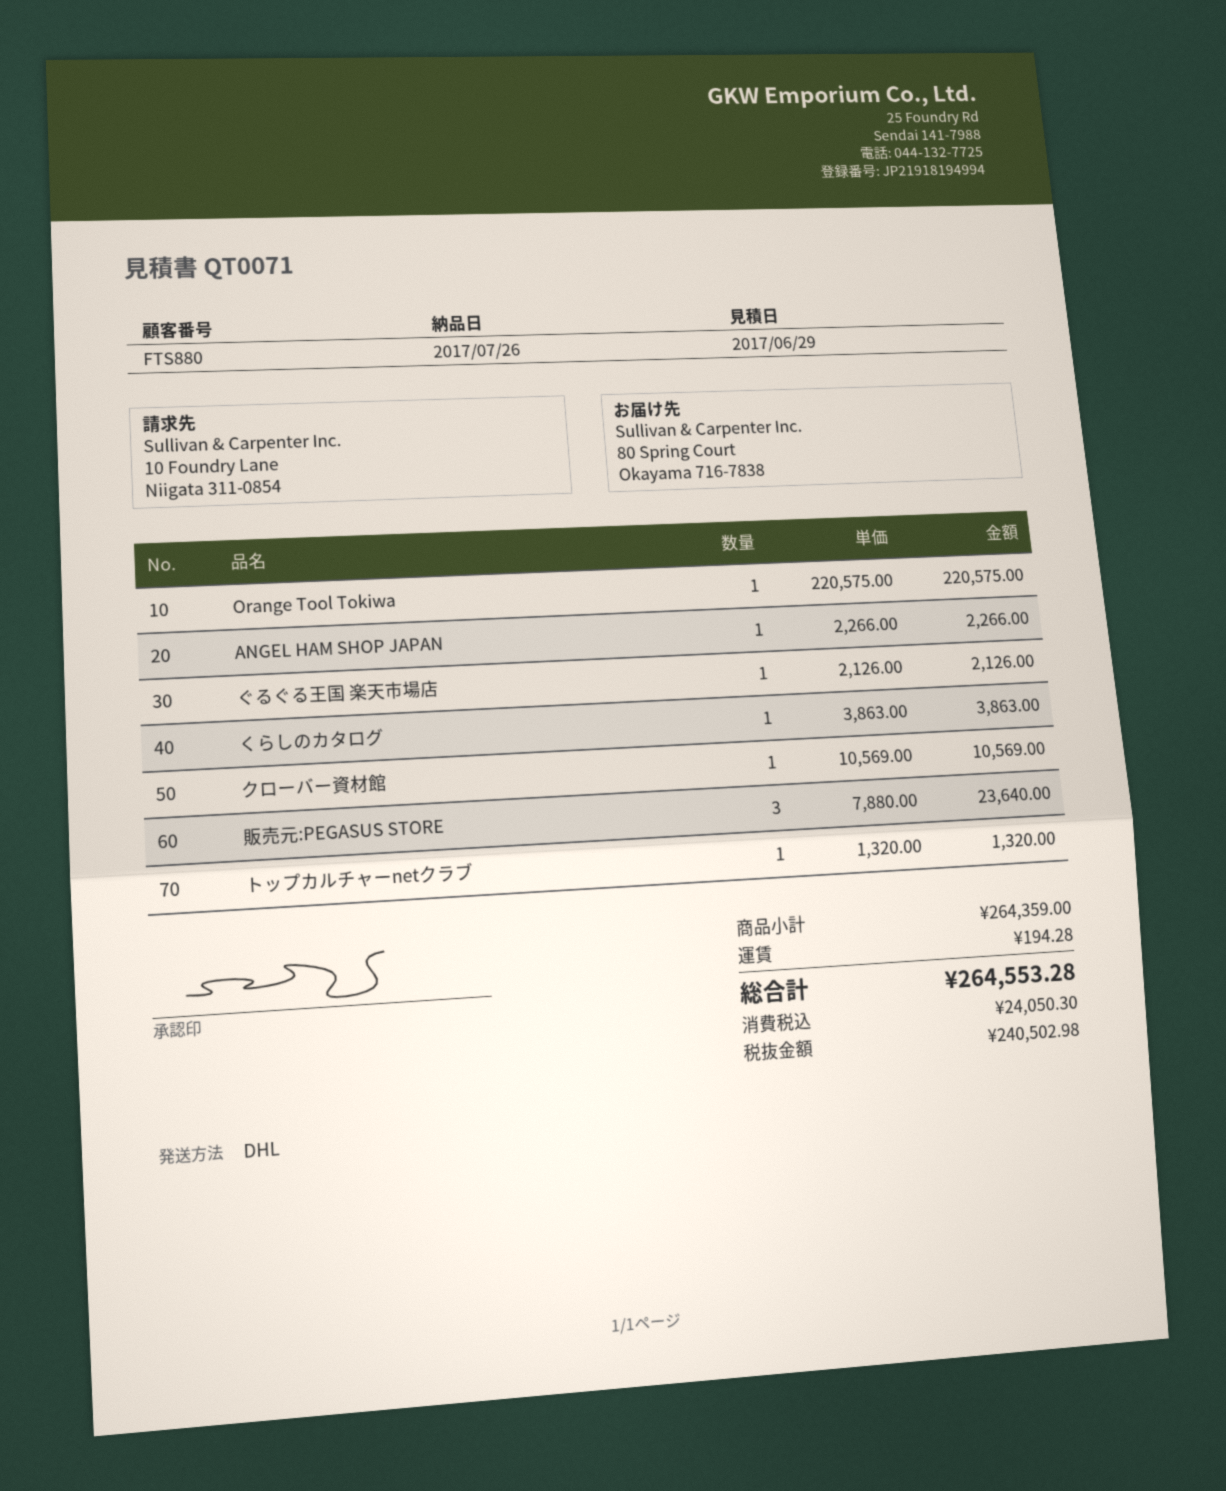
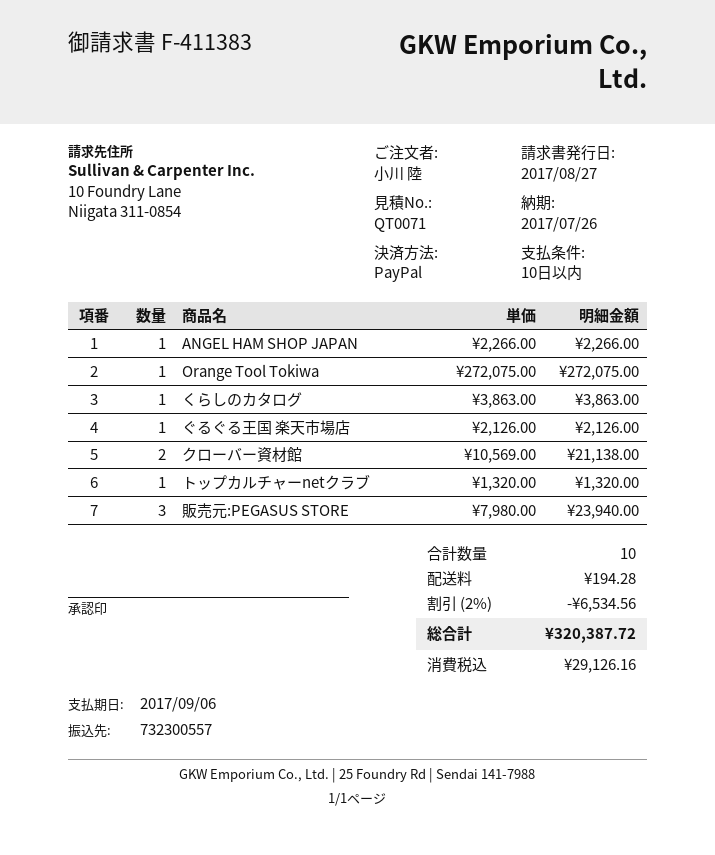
Orange Tool Tokiwa: 1 x 220575.00 = 220575.00 -> 1 x 272075.00 = 272075.00
クローバー資材館: 1 x 10569.00 = 10569.00 -> 2 x 10569.00 = 21138.00
販売元:PEGASUS STORE: 3 x 7880.00 = 23640.00 -> 3 x 7980.00 = 23940.00
discount: none -> 2% = 6534.56
tax: 24050.30 -> 29126.16
total: 264553.28 -> 320387.72

